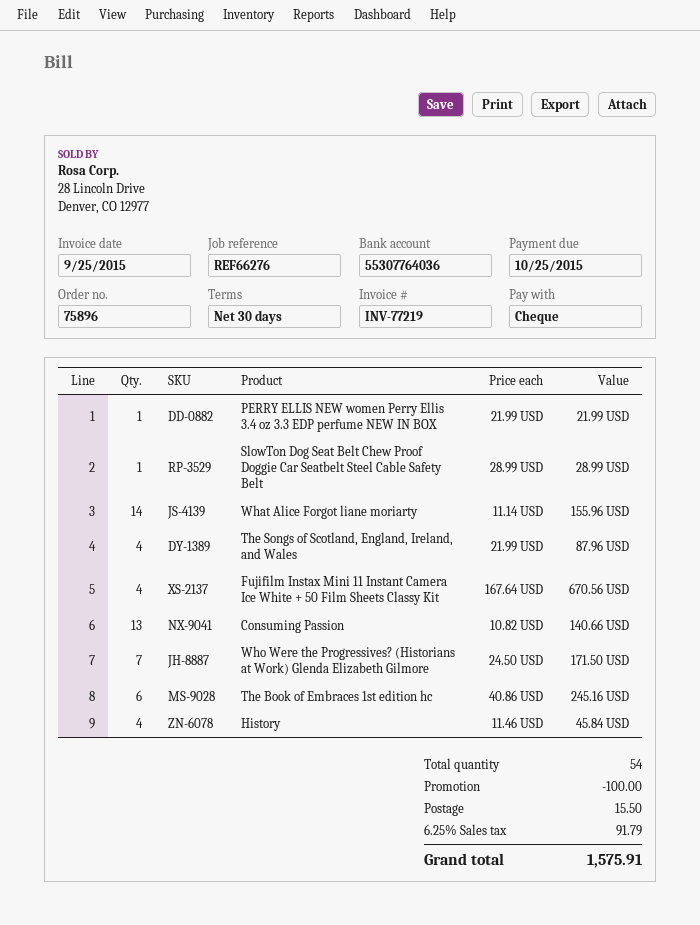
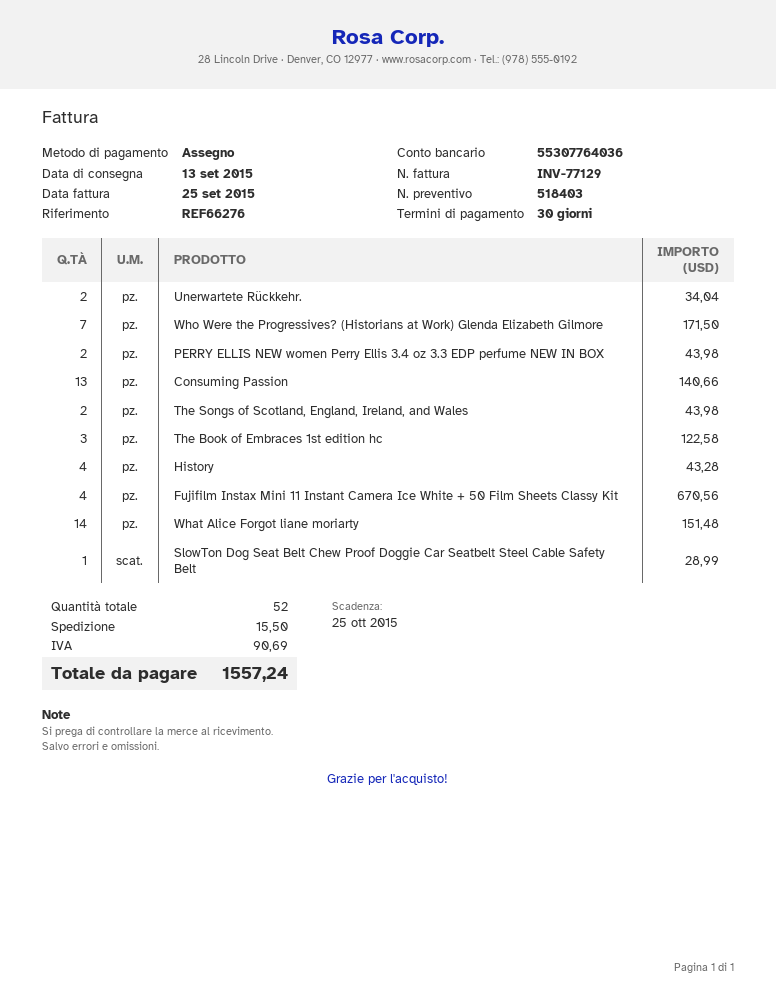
invoice number: INV-77219 -> INV-77129
PERRY ELLIS NEW women Perry Ellis 3.4 oz 3.3 EDP perfume NEW IN BOX: 1 for 21.99 -> 2 for 43.98
What Alice Forgot liane moriarty: 14 for 155.96 -> 14 for 151.48
The Songs of Scotland, England, Ireland, and Wales: 4 for 87.96 -> 2 for 43.98
The Book of Embraces 1st edition hc: 6 for 245.16 -> 3 for 122.58
History: 4 for 45.84 -> 4 for 43.28
Unerwartete Rückkehr.: none -> 2 for 34.04
total quantity: 54 -> 52
discount: 100.00 -> none
tax: 91.79 -> 90.69
total: 1575.91 -> 1557.24

